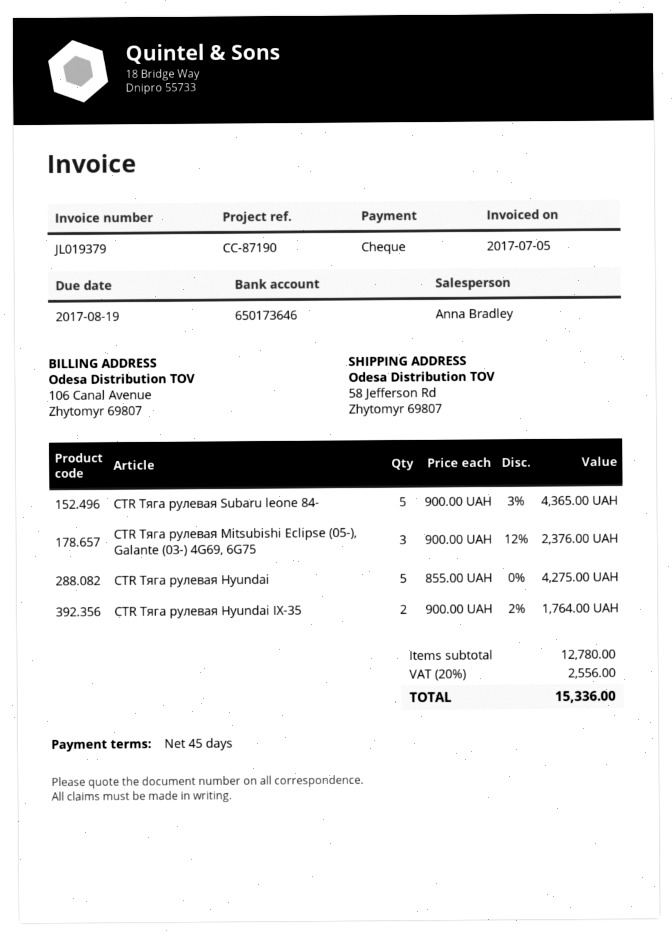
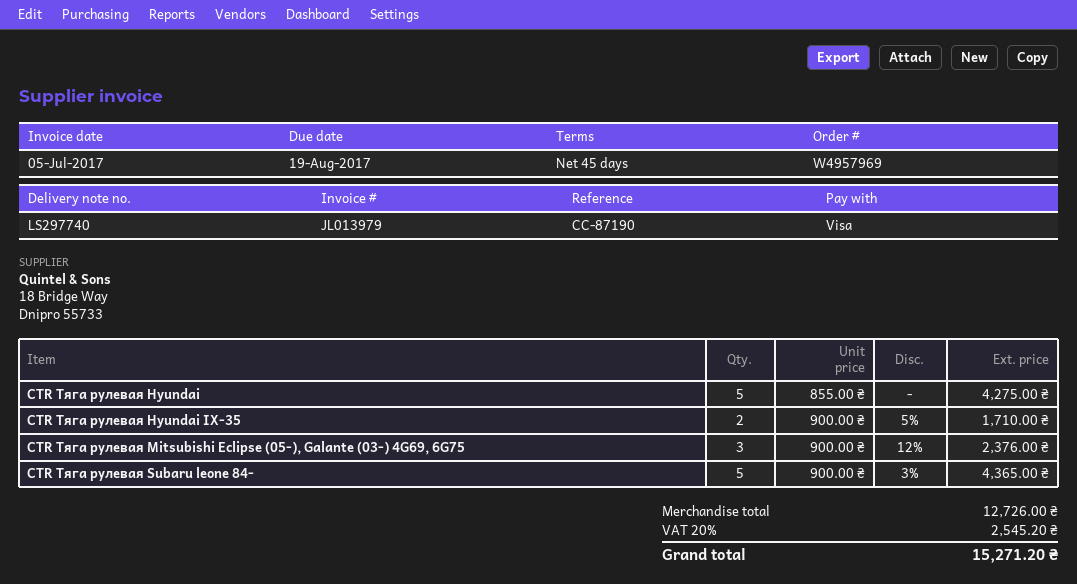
invoice number: JL019379 -> JL013979
payment method: cheque -> Visa
CTR Тяга рулевая Hyundai IX-35: 2 x 900.00 - 2% = 1764.00 -> 2 x 900.00 - 5% = 1710.00
subtotal: 12780.00 -> 12726.00
tax: 20% = 2556.00 -> 20% = 2545.20
total: 15336.00 -> 15271.20

